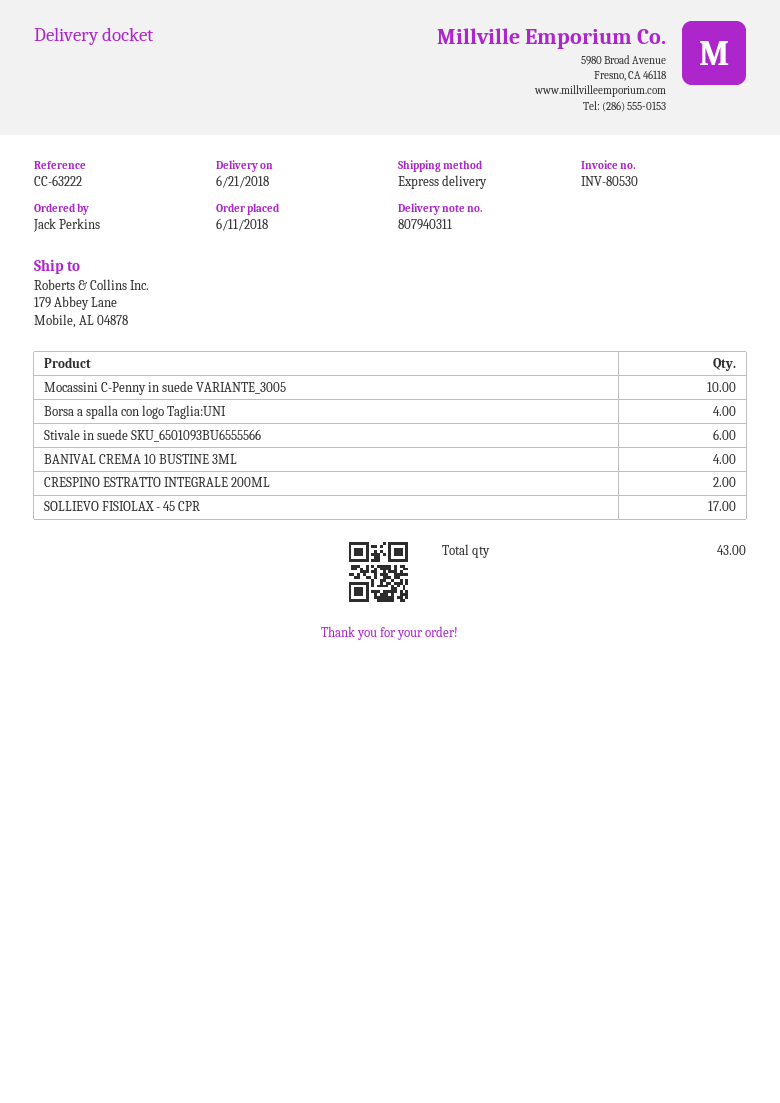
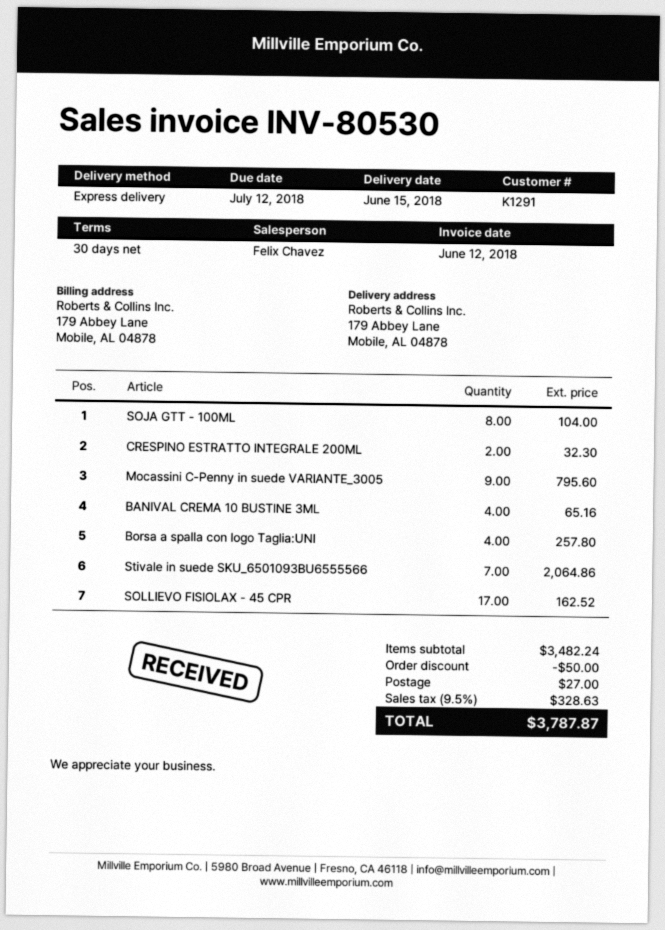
delivery date: 2018-06-21 -> 2018-06-15
Mocassini C-Penny in suede VARIANTE_3005: 10 -> 9
Stivale in suede SKU_6501093BU6555566: 6 -> 7
SOJA GTT - 100ML: none -> 8

